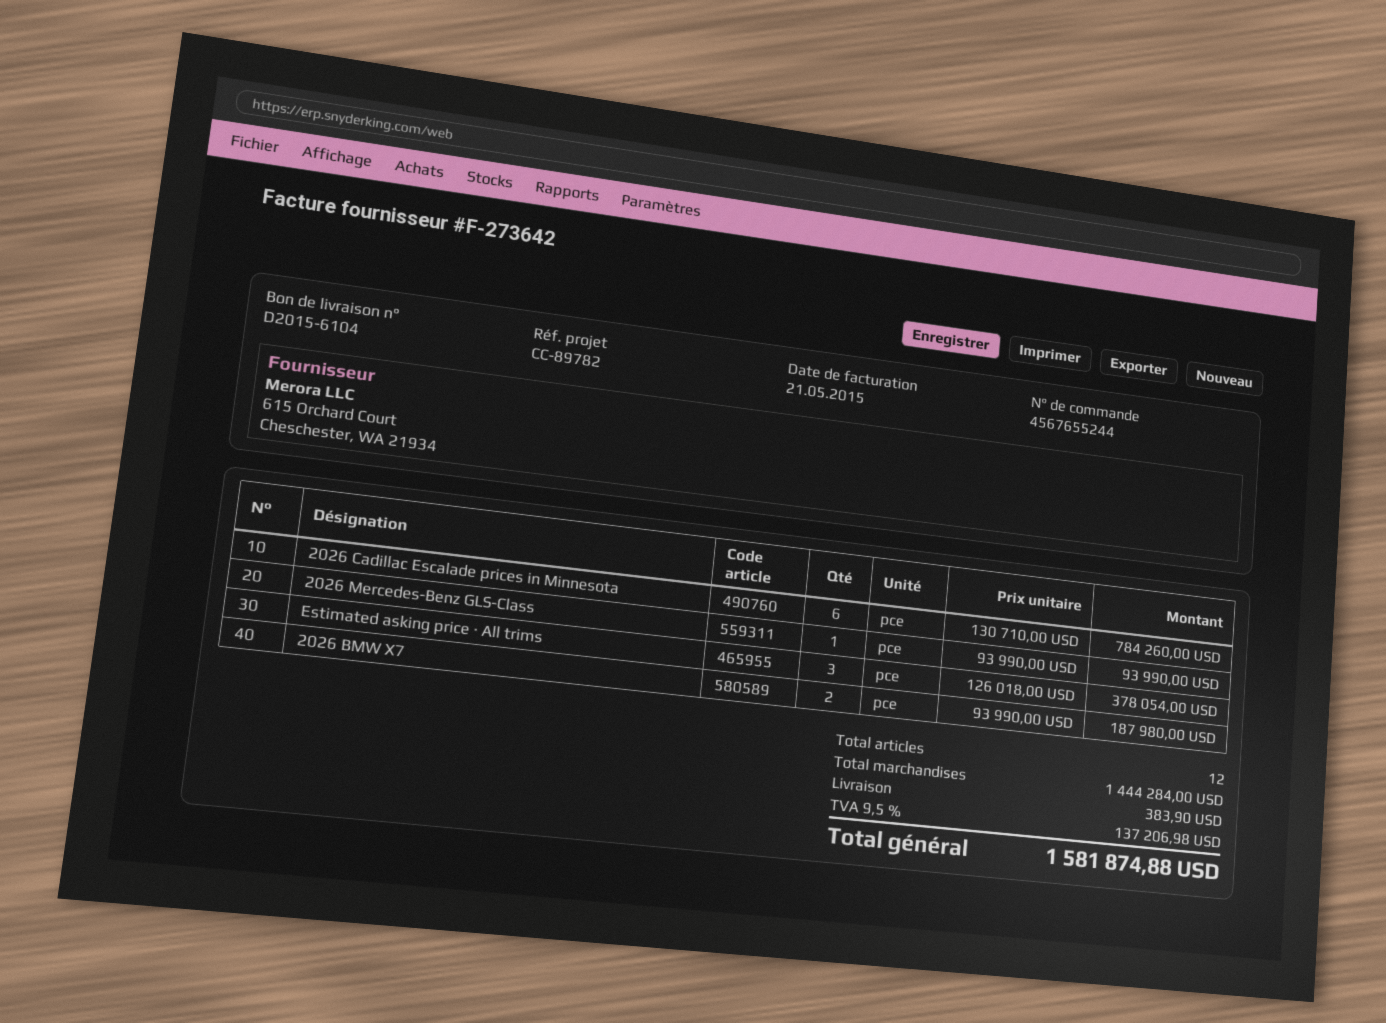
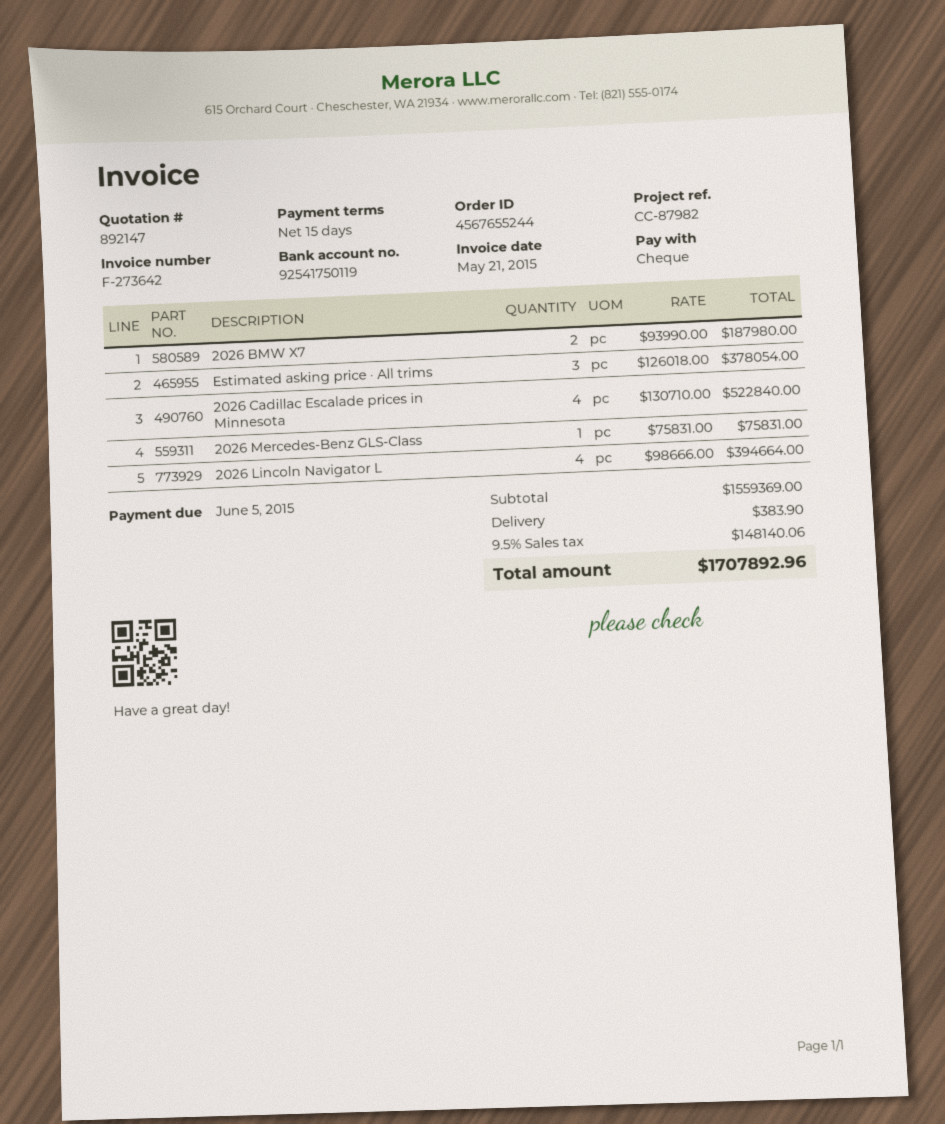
reference: CC-89782 -> CC-87982
2026 Cadillac Escalade prices in Minnesota: 6 x 130710.00 = 784260.00 -> 4 x 130710.00 = 522840.00
2026 Mercedes-Benz GLS-Class: 1 x 93990.00 = 93990.00 -> 1 x 75831.00 = 75831.00
2026 Lincoln Navigator L: none -> 4 x 98666.00 = 394664.00
subtotal: 1444284.00 -> 1559369.00
tax: 9.5% = 137206.98 -> 9.5% = 148140.06
total: 1581874.88 -> 1707892.96

